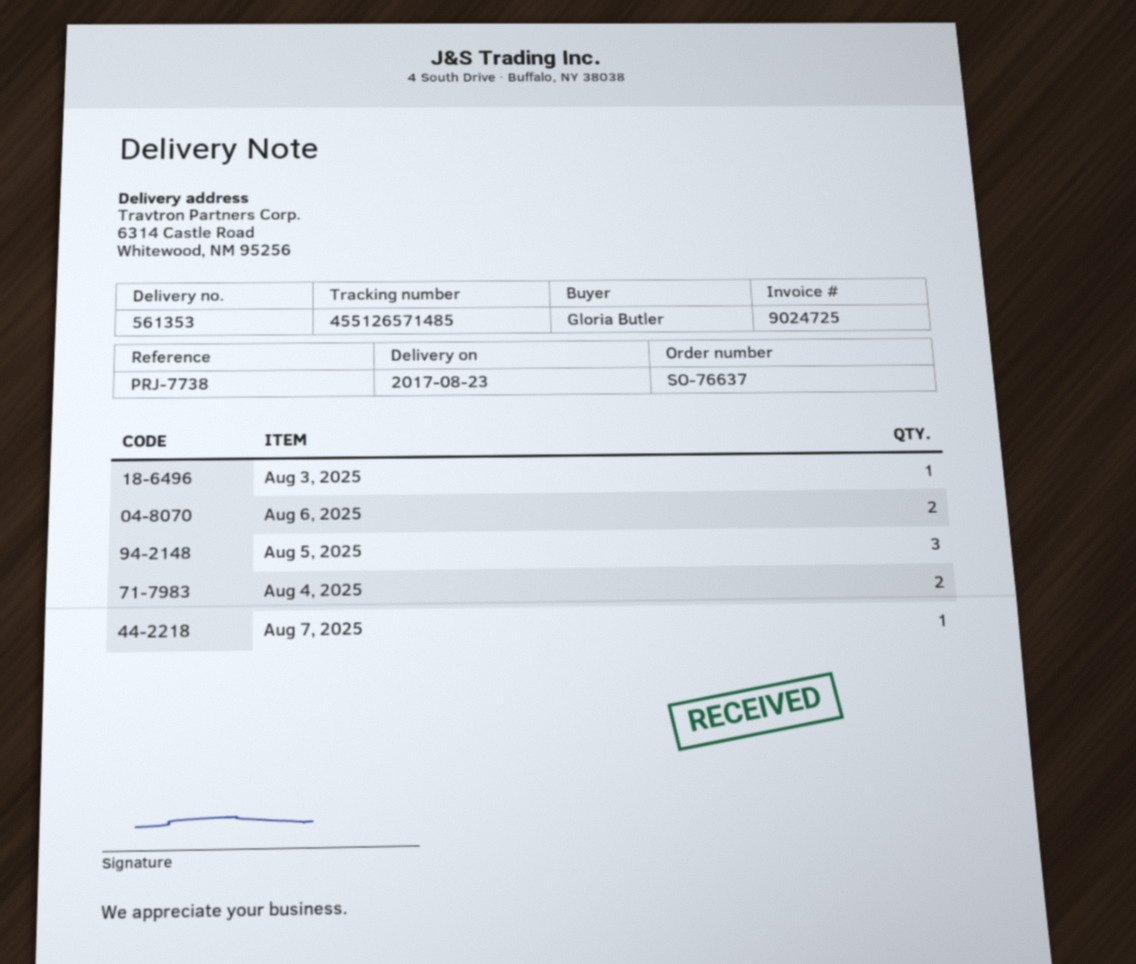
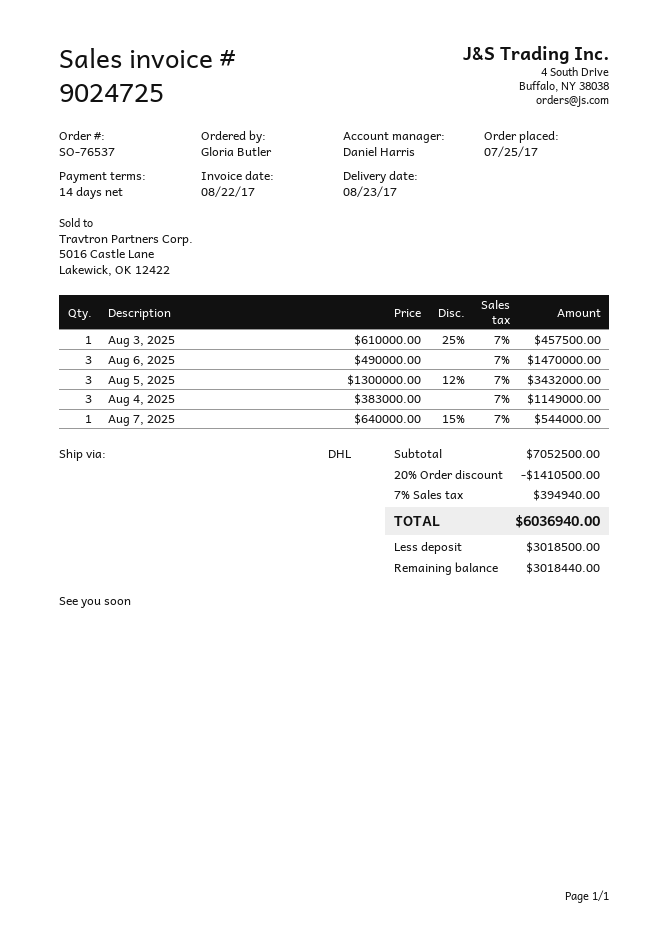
order number: SO-76637 -> SO-76537
Aug 6, 2025: 2 -> 3
Aug 4, 2025: 2 -> 3

